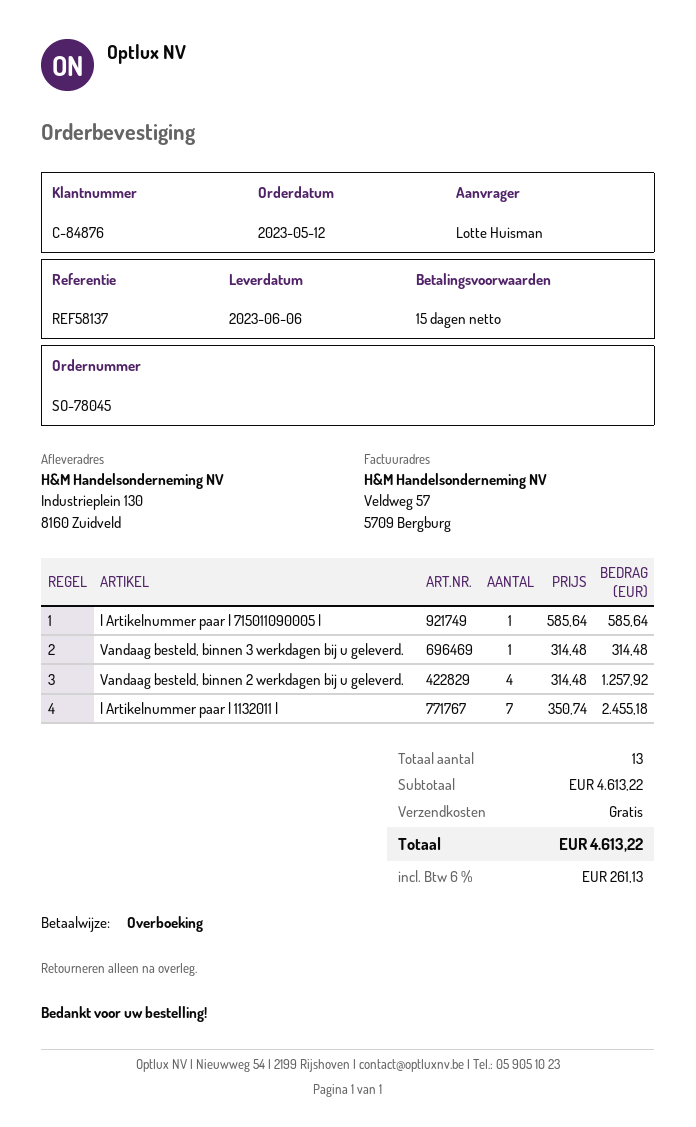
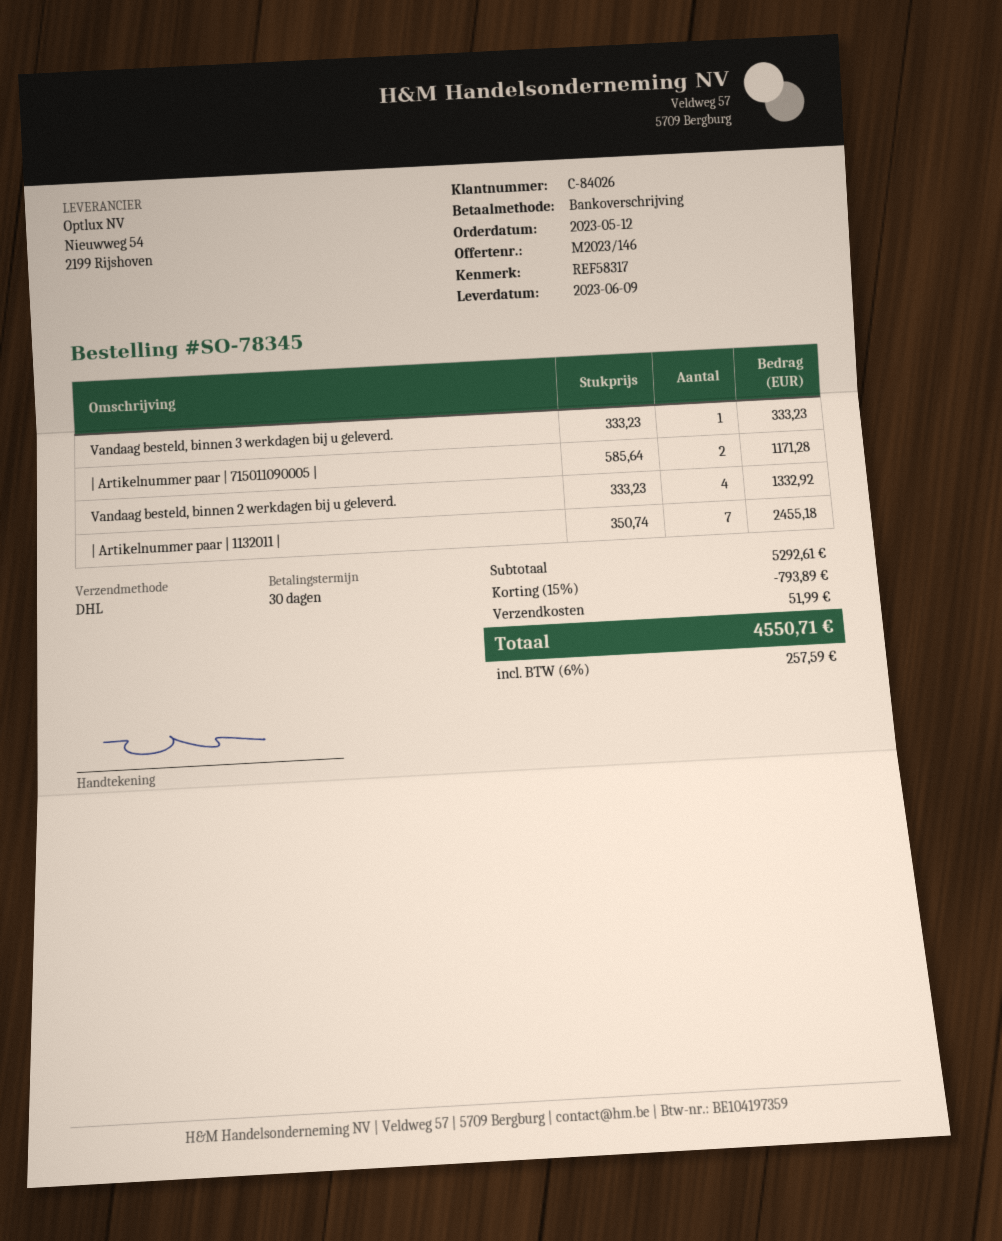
order number: SO-78045 -> SO-78345
delivery date: 2023-06-06 -> 2023-06-09
payment terms: 15 days -> 30 days
customer number: C-84876 -> C-84026
reference: REF58137 -> REF58317
| Artikelnummer paar | 715011090005 |: 1 x 585.64 = 585.64 -> 2 x 585.64 = 1171.28
Vandaag besteld, binnen 3 werkdagen bij u geleverd.: 1 x 314.48 = 314.48 -> 1 x 333.23 = 333.23
Vandaag besteld, binnen 2 werkdagen bij u geleverd.: 4 x 314.48 = 1257.92 -> 4 x 333.23 = 1332.92
subtotal: 4613.22 -> 5292.61
discount: none -> 15% = 793.89
shipping: 0.00 -> 51.99
tax: 6% = 261.13 -> 6% = 257.59
total: 4613.22 -> 4550.71

